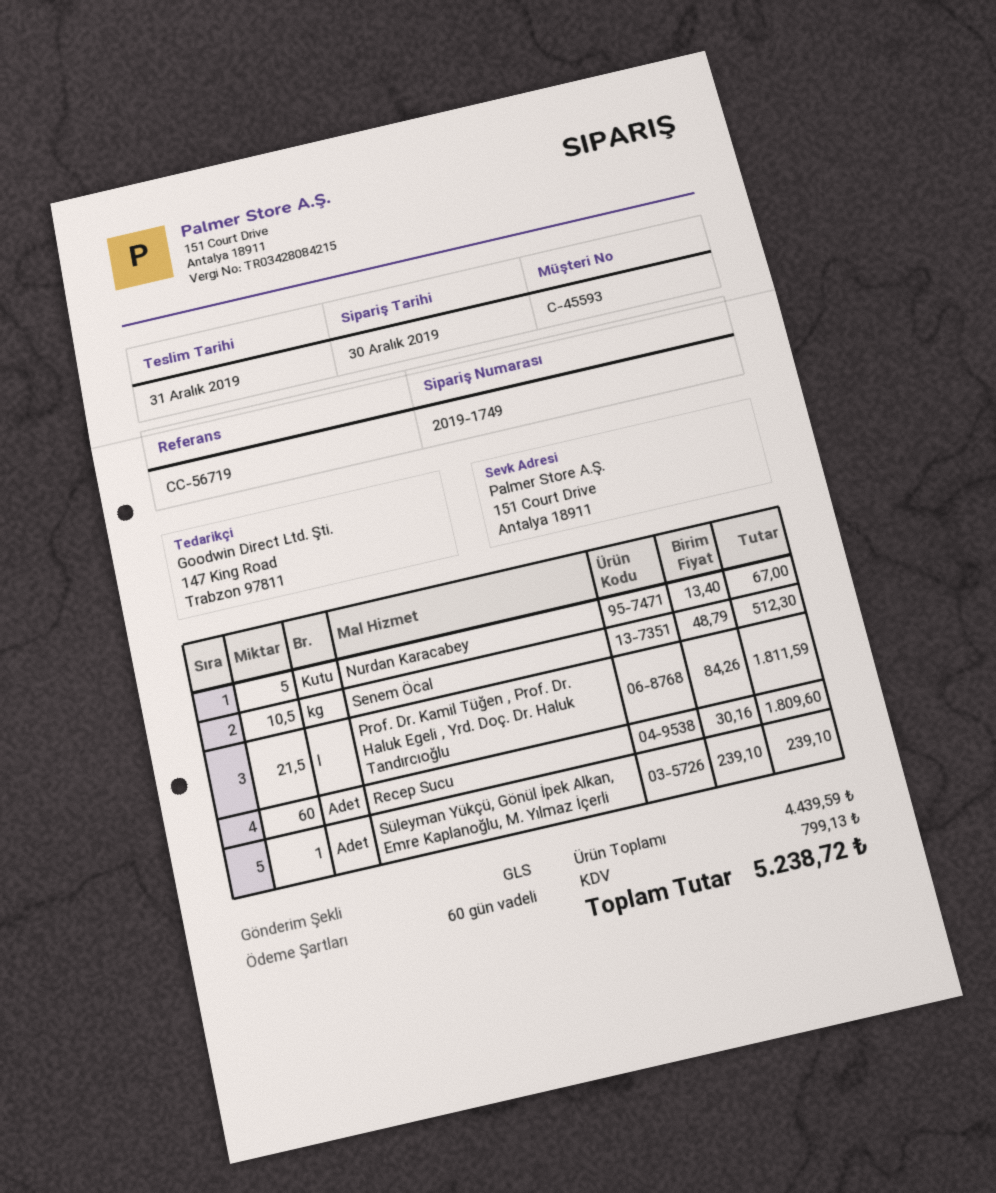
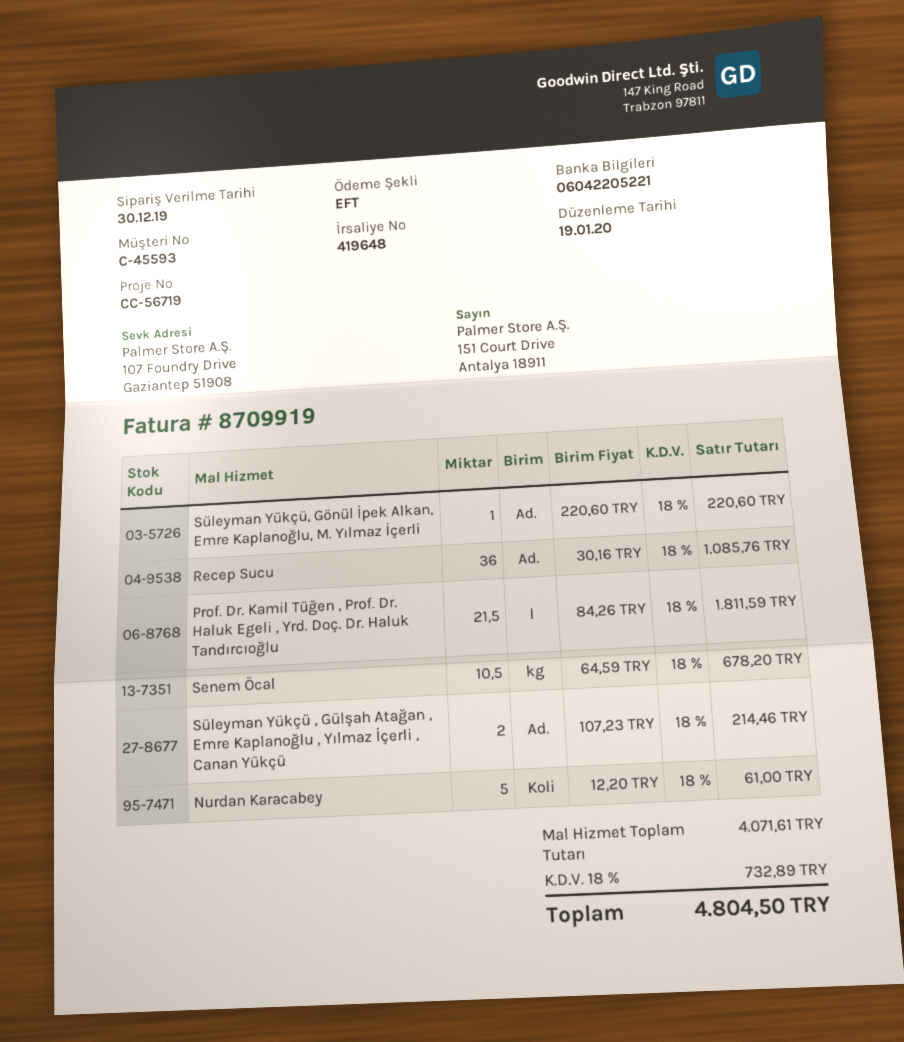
ship to: 151 Court Drive, Antalya 18911 -> 107 Foundry Drive, Gaziantep 51908
Nurdan Karacabey: 5 x 13.40 = 67.00 -> 5 x 12.20 = 61.00
Senem Öcal: 10.5 x 48.79 = 512.30 -> 10.5 x 64.59 = 678.20
Recep Sucu: 60 x 30.16 = 1809.60 -> 36 x 30.16 = 1085.76
Süleyman Yükçü, Gönül İpek Alkan, Emre Kaplanoğlu, M. Yılmaz İçerli: 1 x 239.10 = 239.10 -> 1 x 220.60 = 220.60
Süleyman Yükçü , Gülşah Atağan , Emre Kaplanoğlu , Yılmaz İçerli , Canan Yükçü: none -> 2 x 107.23 = 214.46
subtotal: 4439.59 -> 4071.61
tax: 799.13 -> 732.89
total: 5238.72 -> 4804.50

